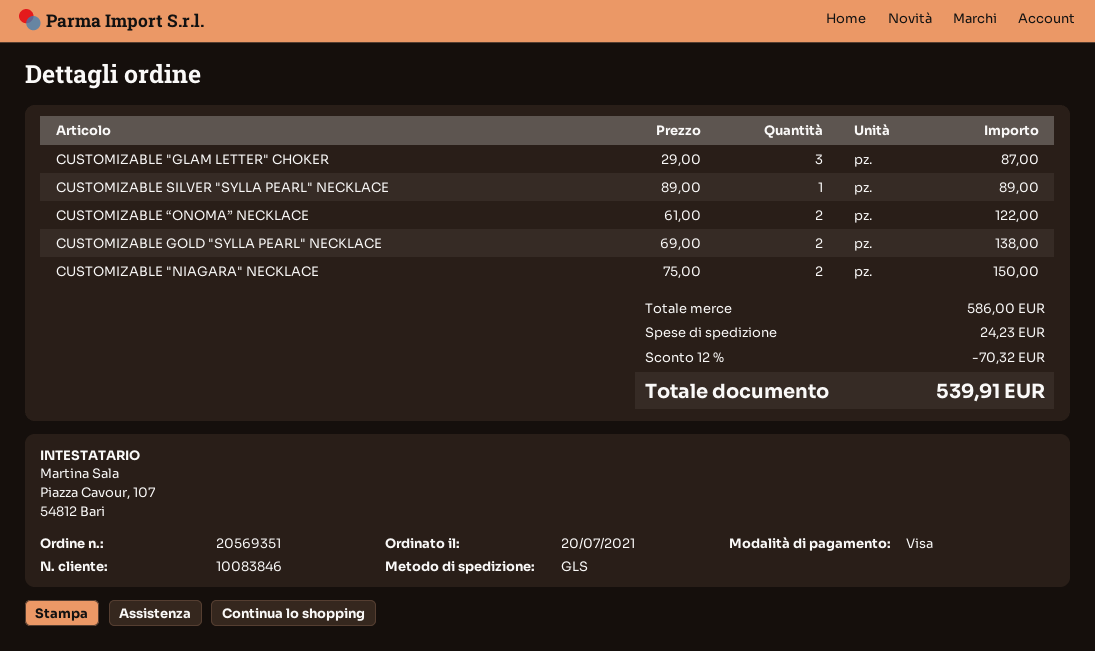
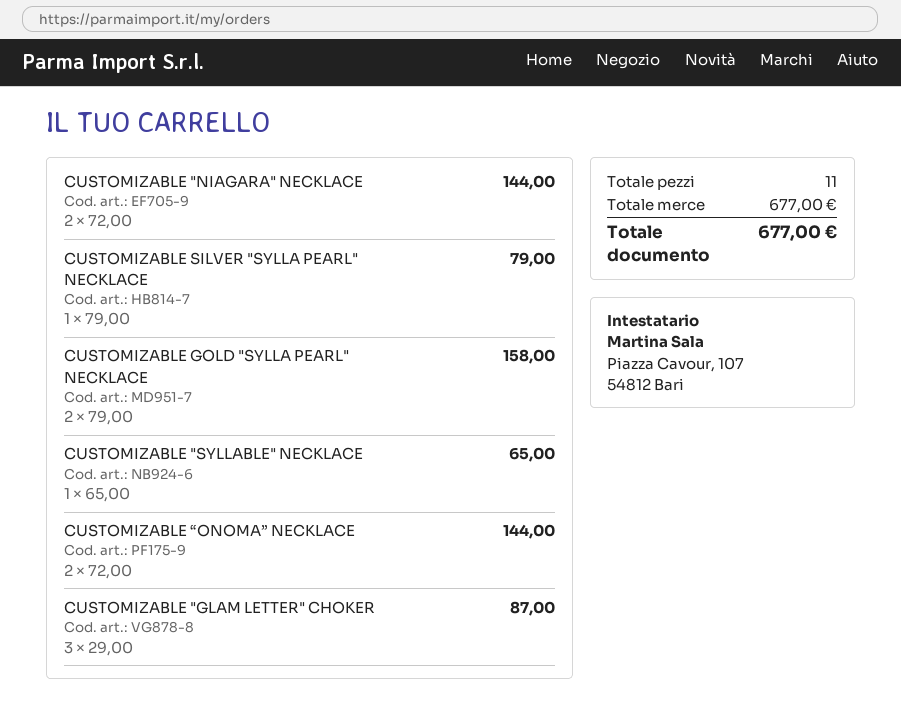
CUSTOMIZABLE SILVER "SYLLA PEARL" NECKLACE: 1 x 89.00 = 89.00 -> 1 x 79.00 = 79.00
CUSTOMIZABLE “ONOMA” NECKLACE: 2 x 61.00 = 122.00 -> 2 x 72.00 = 144.00
CUSTOMIZABLE GOLD "SYLLA PEARL" NECKLACE: 2 x 69.00 = 138.00 -> 2 x 79.00 = 158.00
CUSTOMIZABLE "NIAGARA" NECKLACE: 2 x 75.00 = 150.00 -> 2 x 72.00 = 144.00
CUSTOMIZABLE "SYLLABLE" NECKLACE: none -> 1 x 65.00 = 65.00
subtotal: 586.00 -> 677.00
discount: 12% = 70.32 -> none
shipping: 24.23 -> none
total: 539.91 -> 677.00

